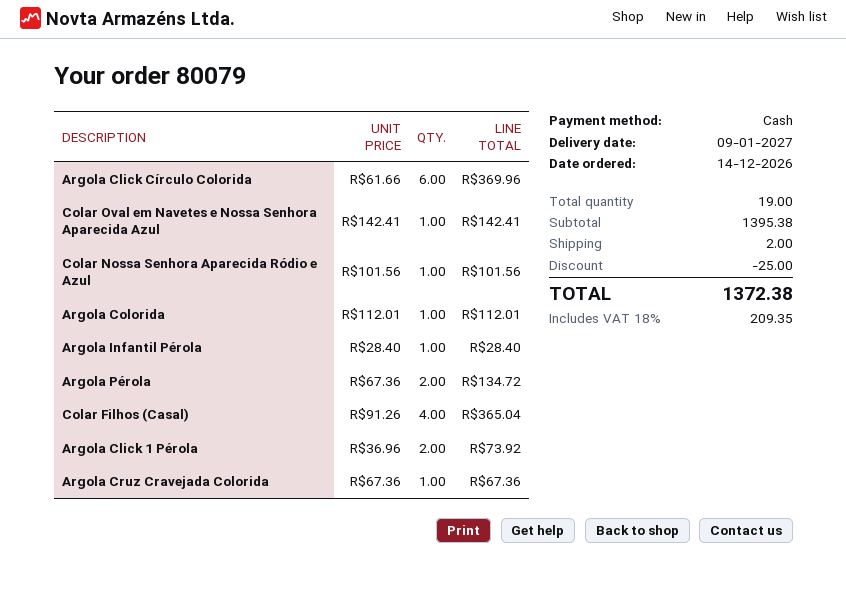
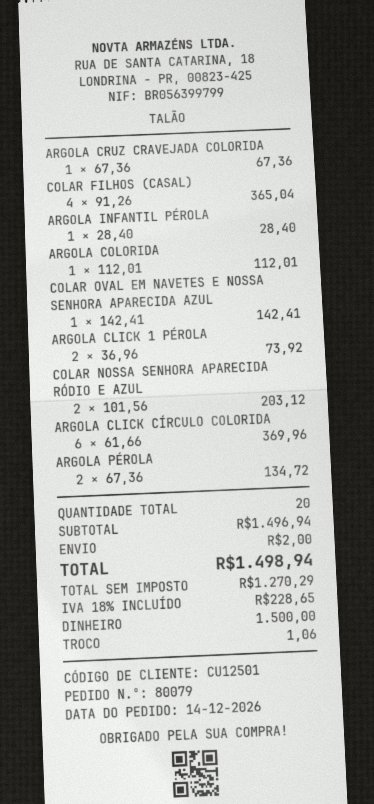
Colar Nossa Senhora Aparecida Ródio e Azul: 1 x 101.56 = 101.56 -> 2 x 101.56 = 203.12
total quantity: 19 -> 20
subtotal: 1395.38 -> 1496.94
discount: 25.00 -> none
tax: 18% = 209.35 -> 18% = 228.65
total: 1372.38 -> 1498.94

